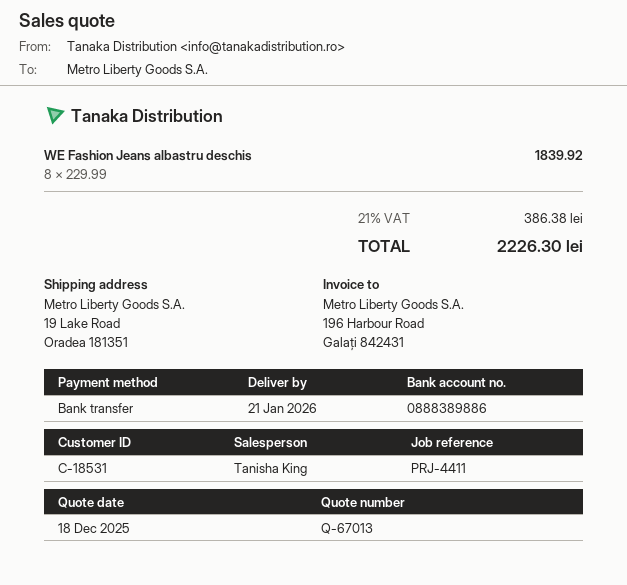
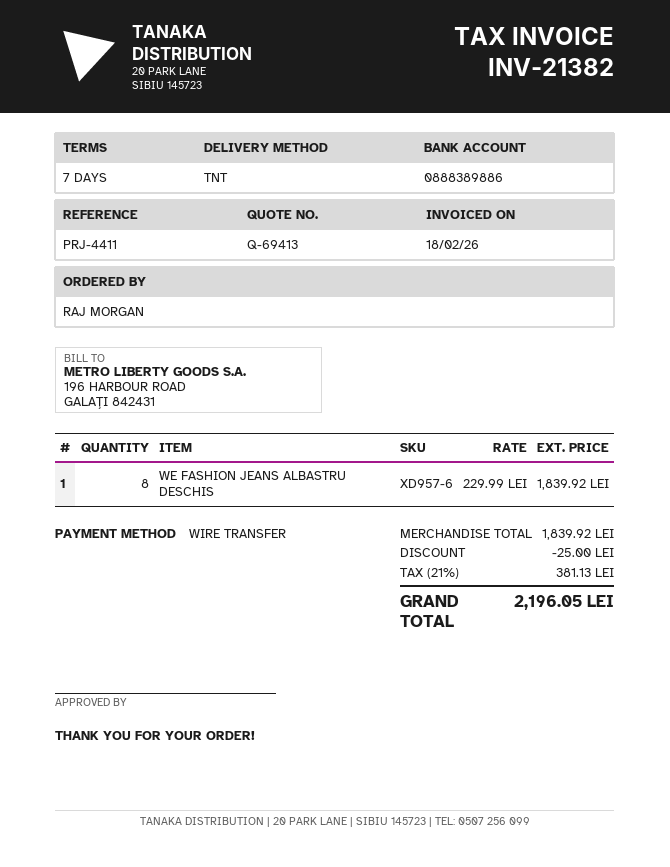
quote number: Q-67013 -> Q-69413
discount: none -> 25.00
tax: 21% = 386.38 -> 21% = 381.13
total: 2226.30 -> 2196.05

